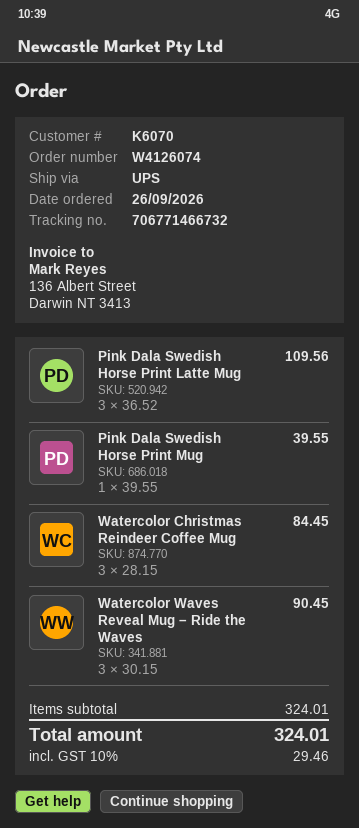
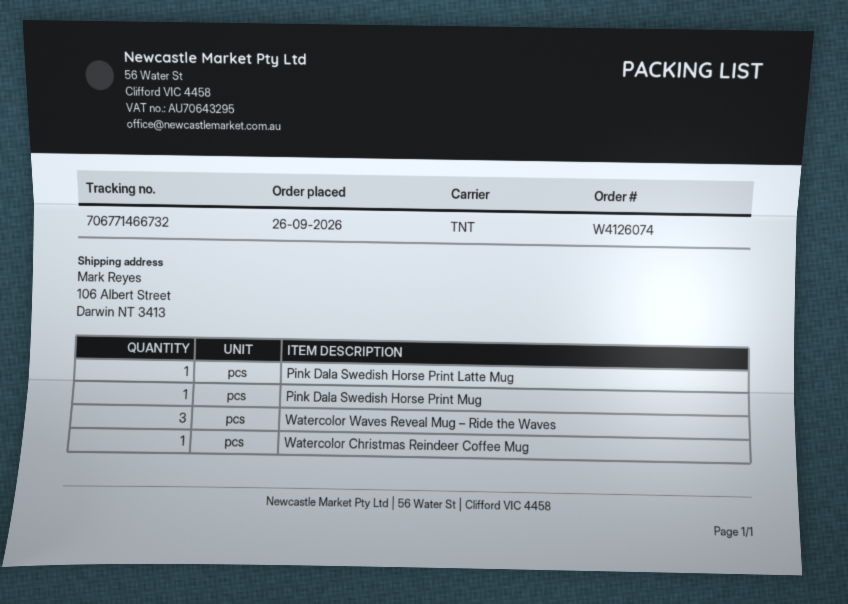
shipping method: UPS -> TNT
Pink Dala Swedish Horse Print Latte Mug: 3 -> 1
Watercolor Christmas Reindeer Coffee Mug: 3 -> 1

